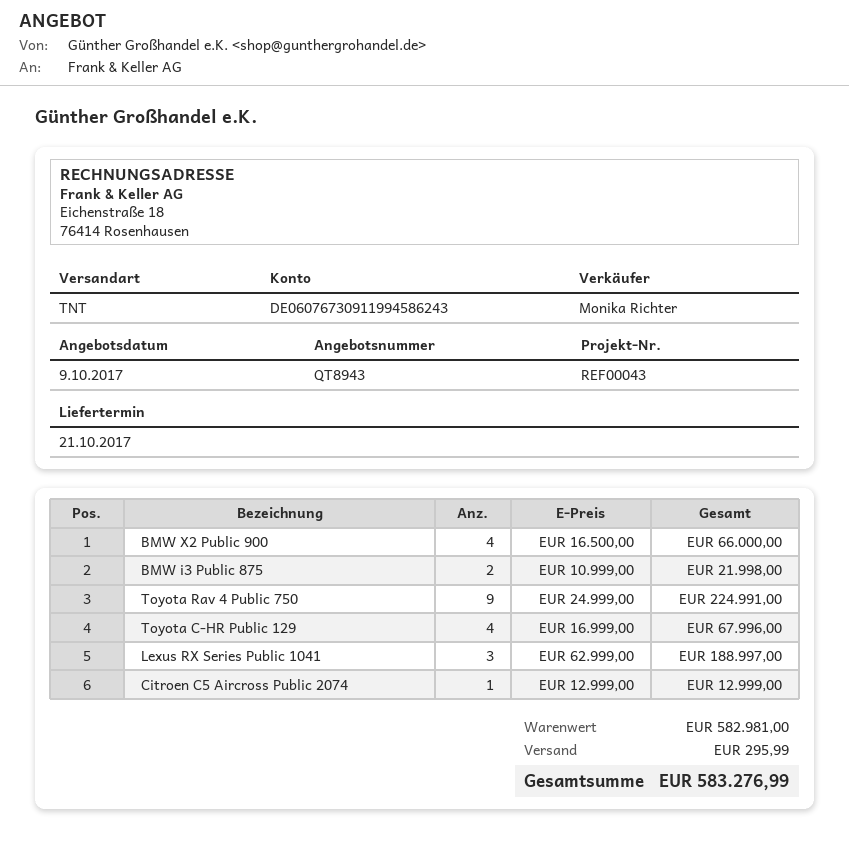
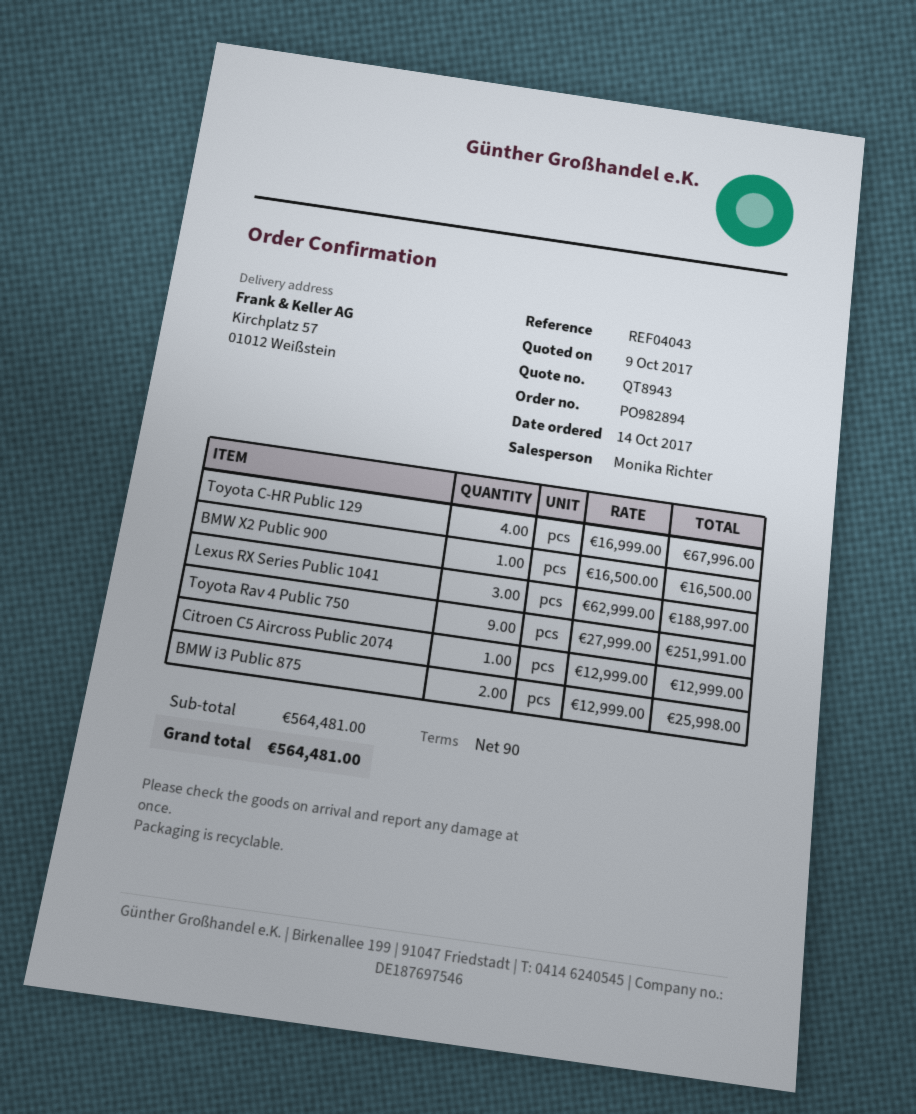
reference: REF00043 -> REF04043
BMW X2 Public 900: 4 x 16500.00 = 66000.00 -> 1 x 16500.00 = 16500.00
BMW i3 Public 875: 2 x 10999.00 = 21998.00 -> 2 x 12999.00 = 25998.00
Toyota Rav 4 Public 750: 9 x 24999.00 = 224991.00 -> 9 x 27999.00 = 251991.00
subtotal: 582981.00 -> 564481.00
shipping: 295.99 -> none
total: 583276.99 -> 564481.00

